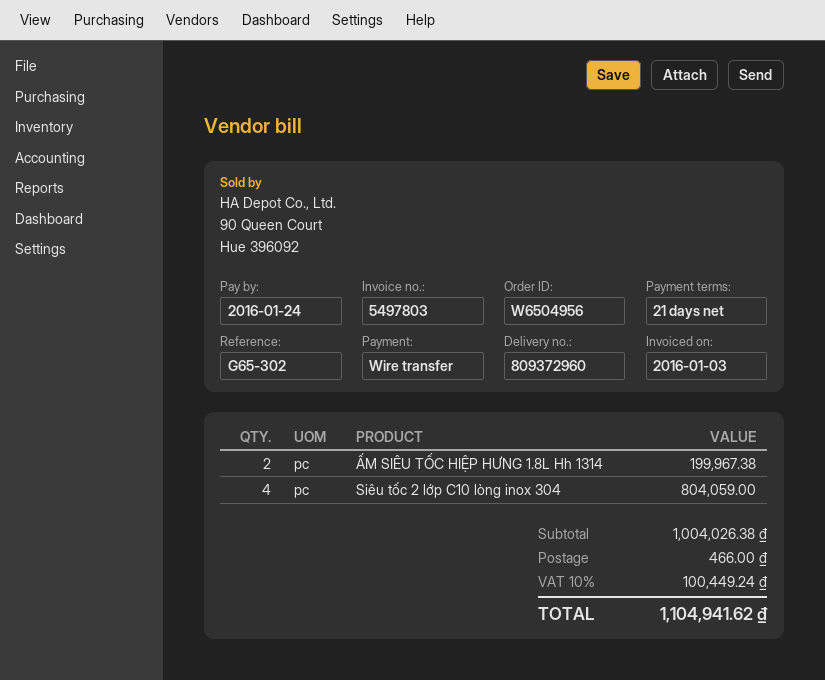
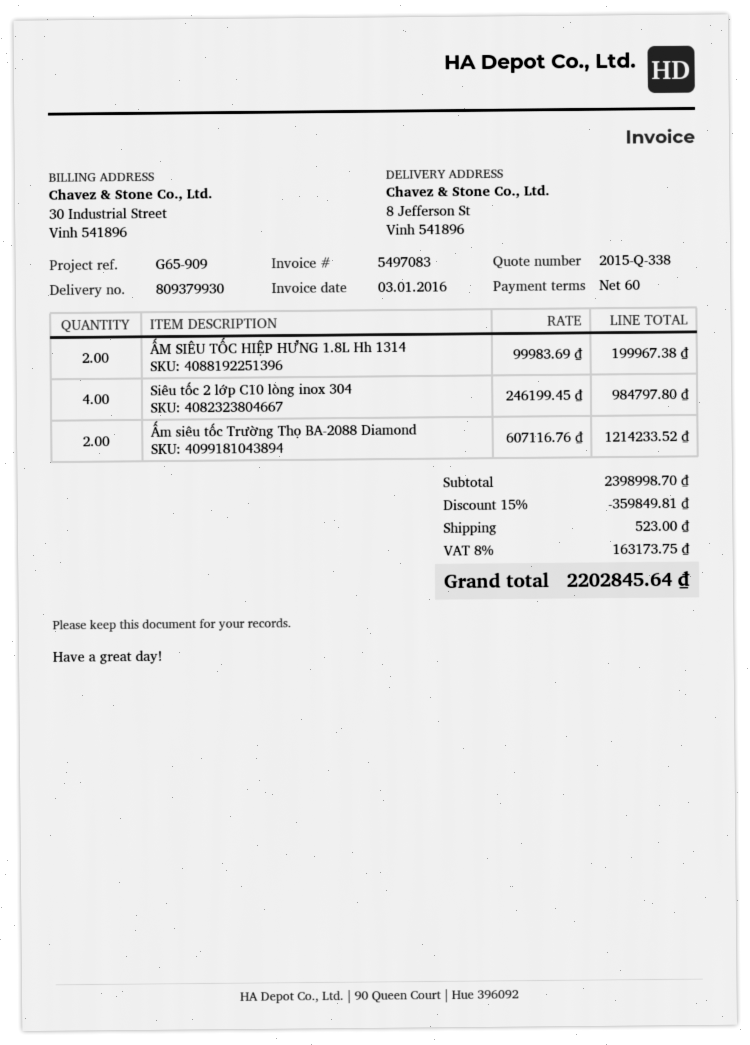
delivery note number: 809372960 -> 809379930
invoice number: 5497803 -> 5497083
payment terms: 21 days -> 60 days
reference: G65-302 -> G65-909
Siêu tốc 2 lớp C10 lòng inox 304: 4 for 804059.00 -> 4 for 984797.80
Ấm siêu tốc Trường Thọ BA-2088 Diamond: none -> 2 for 1214233.52
subtotal: 1004026.38 -> 2398998.70
discount: none -> 15% = 359849.81
shipping: 466.00 -> 523.00
tax: 10% = 100449.24 -> 8% = 163173.75
total: 1104941.62 -> 2202845.64

